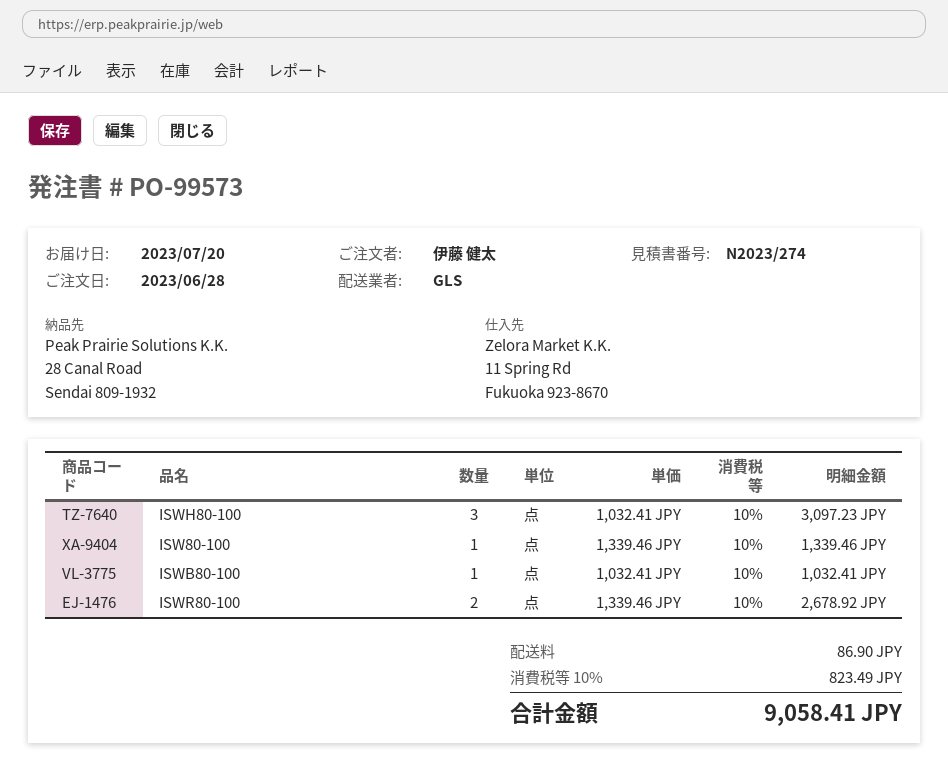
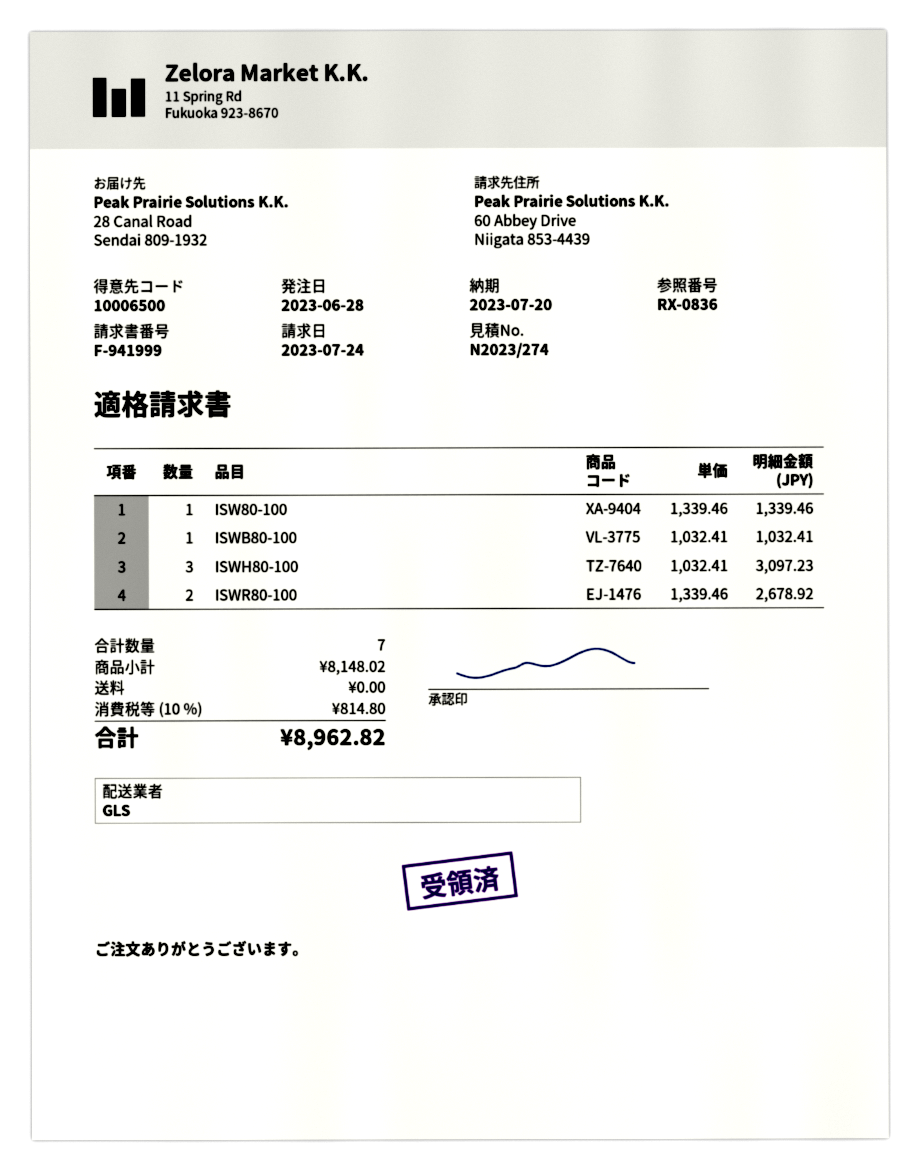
shipping: 86.90 -> 0.00
tax: 10% = 823.49 -> 10% = 814.80
total: 9058.41 -> 8962.82

